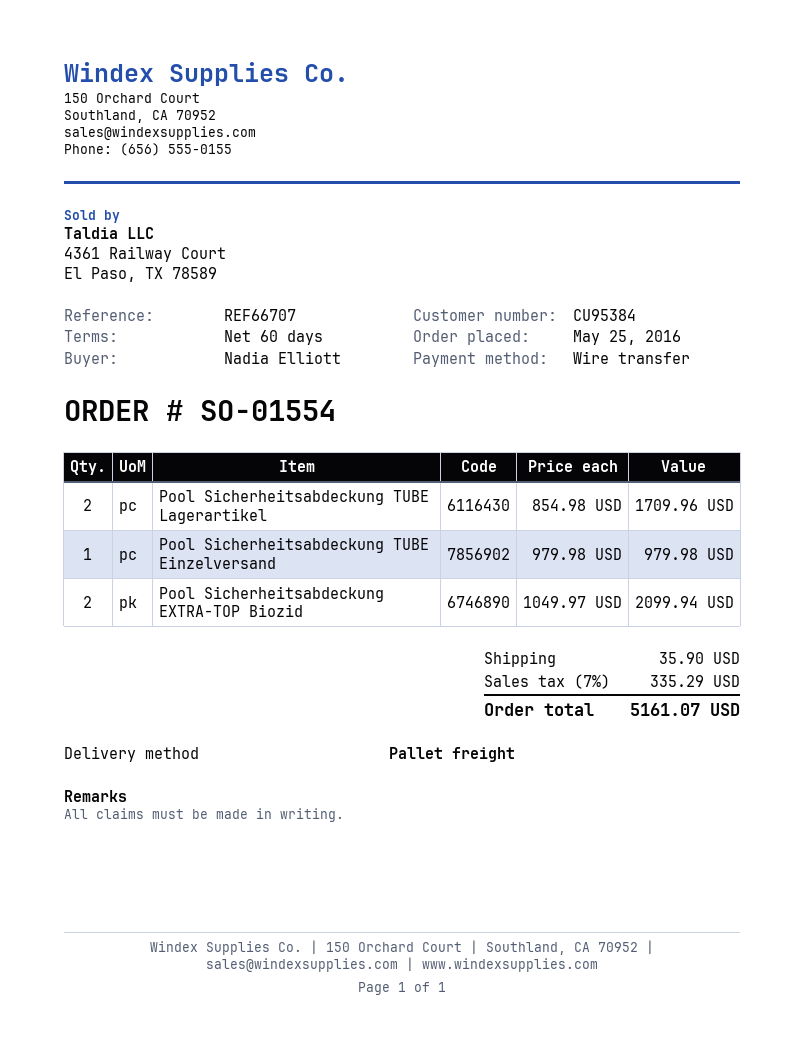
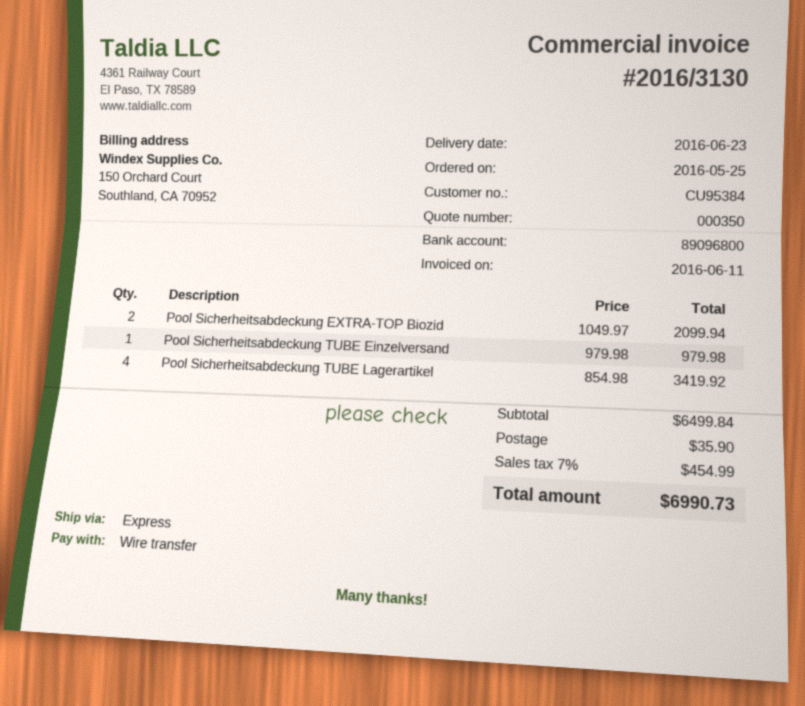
shipping method: pallet freight -> express
Pool Sicherheitsabdeckung TUBE Lagerartikel: 2 x 854.98 = 1709.96 -> 4 x 854.98 = 3419.92
tax: 7% = 335.29 -> 7% = 454.99
total: 5161.07 -> 6990.73

